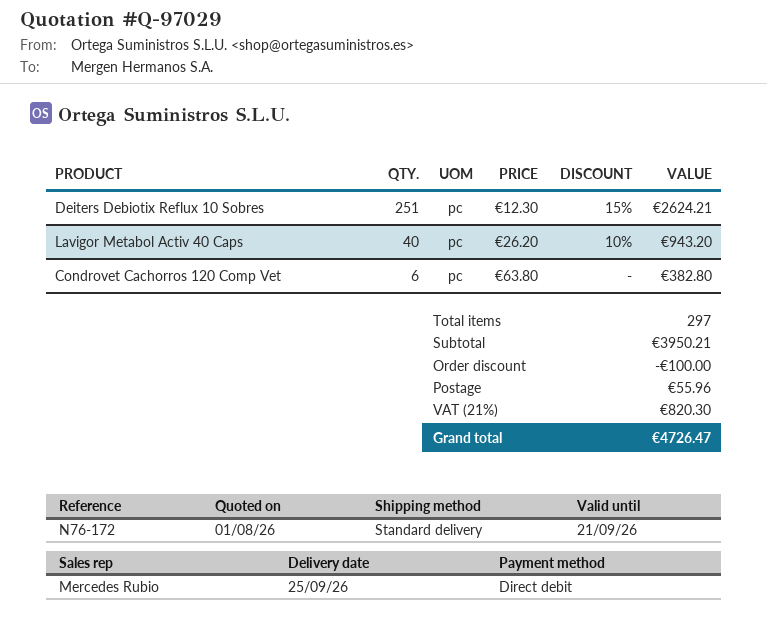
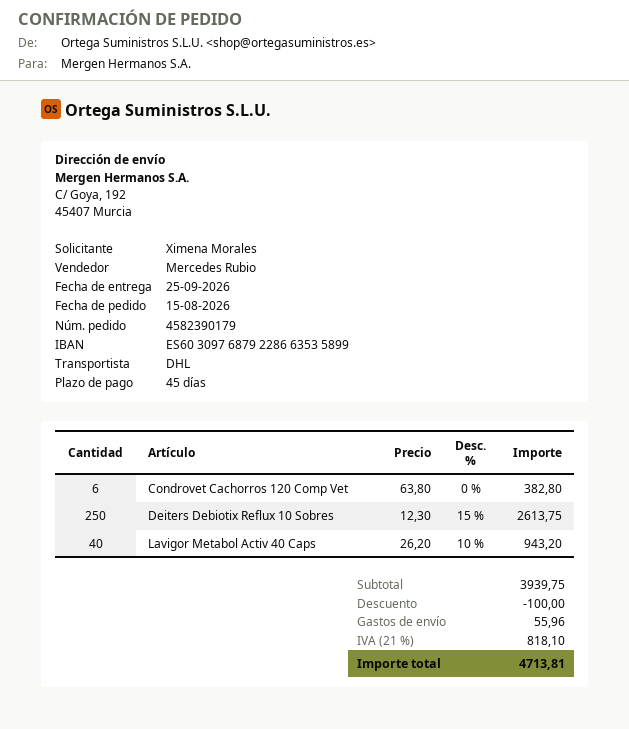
shipping method: standard -> DHL
Deiters Debiotix Reflux 10 Sobres: 251 x 12.30 - 15% = 2624.21 -> 250 x 12.30 - 15% = 2613.75
subtotal: 3950.21 -> 3939.75
tax: 21% = 820.30 -> 21% = 818.10
total: 4726.47 -> 4713.81

